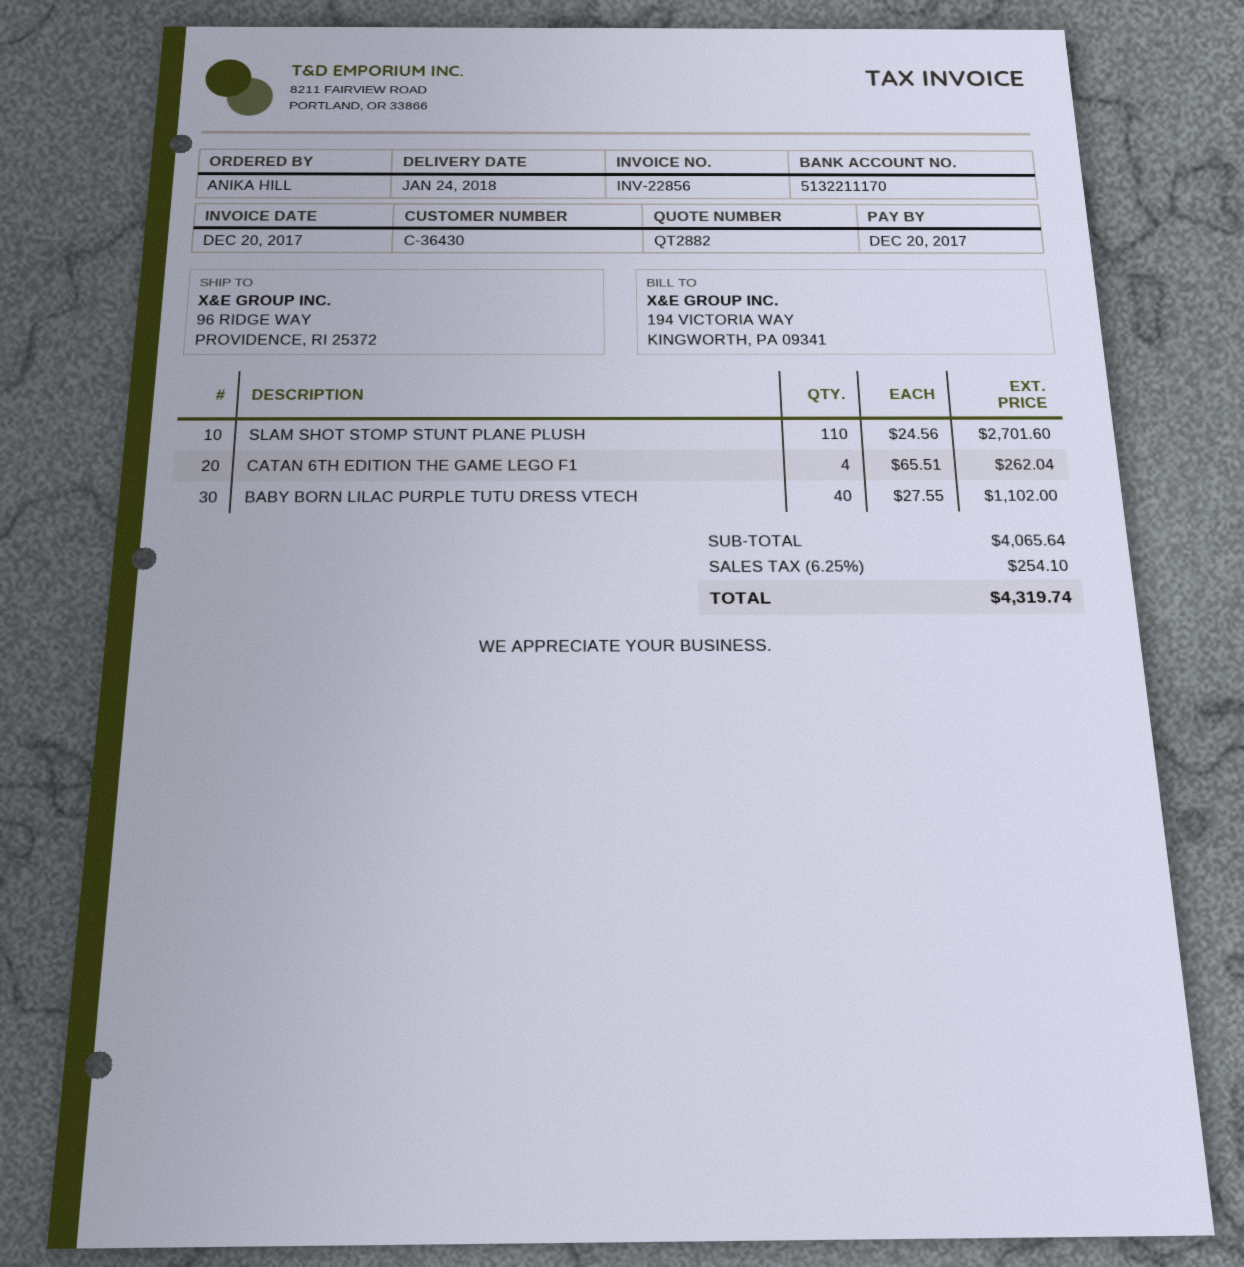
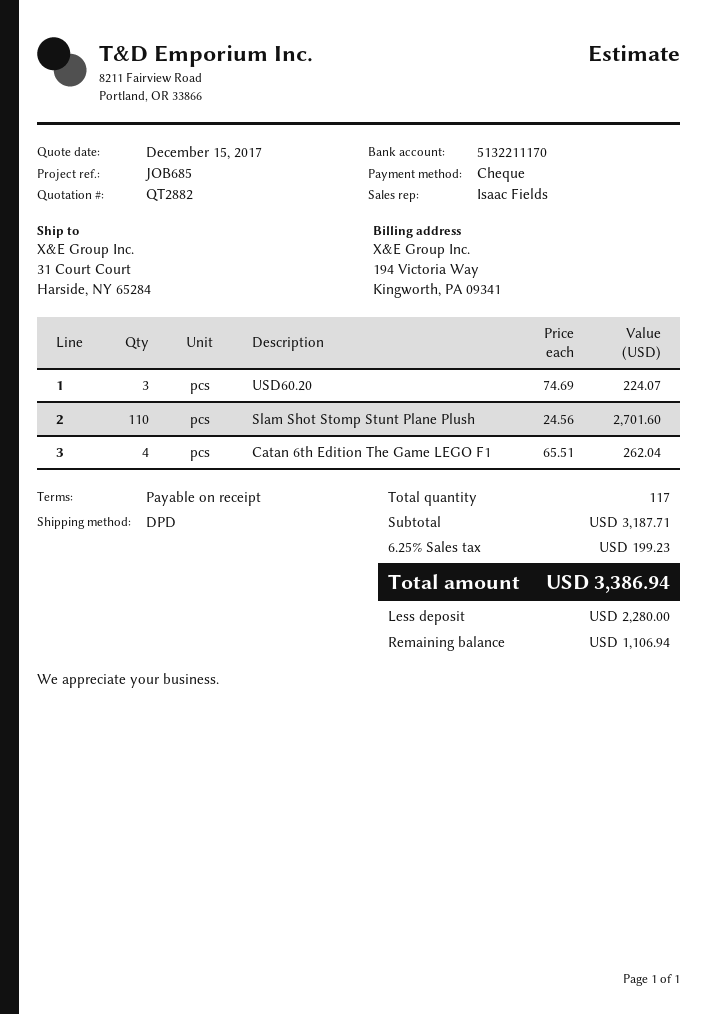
ship to: 96 RIDGE WAY, PROVIDENCE, RI 25372 -> 31 Court Court, Harside, NY 65284
BABY BORN LILAC PURPLE TUTU DRESS VTECH: 40 x 27.55 = 1102.00 -> none
USD60.20: none -> 3 x 74.69 = 224.07
subtotal: 4065.64 -> 3187.71
tax: 6.25% = 254.10 -> 6.25% = 199.23
total: 4319.74 -> 3386.94

